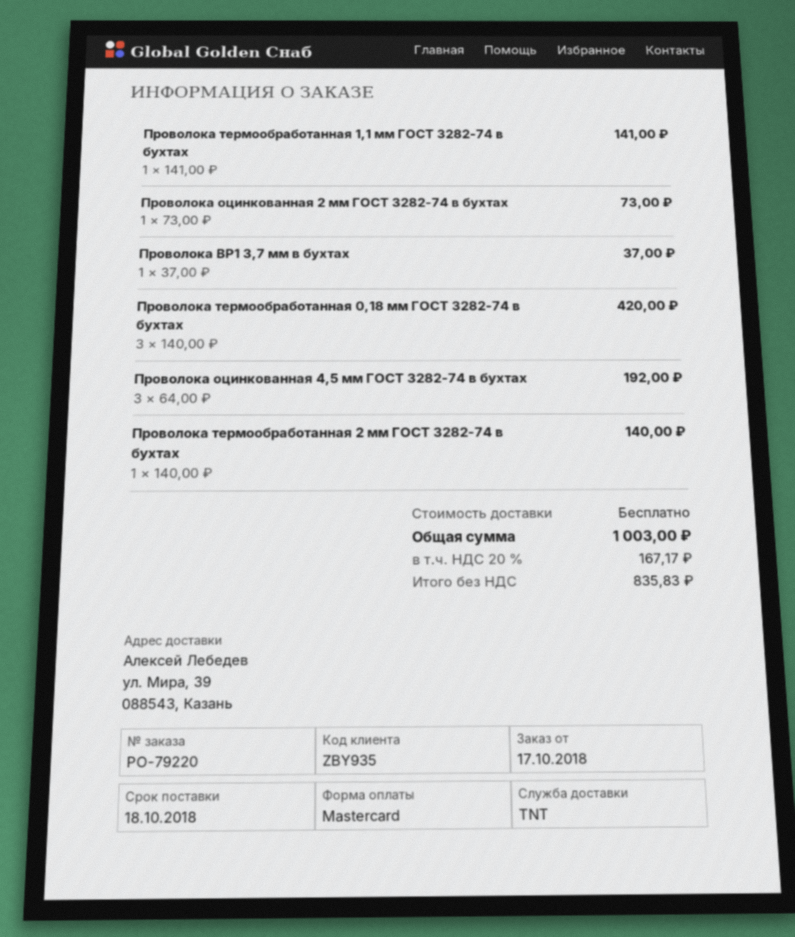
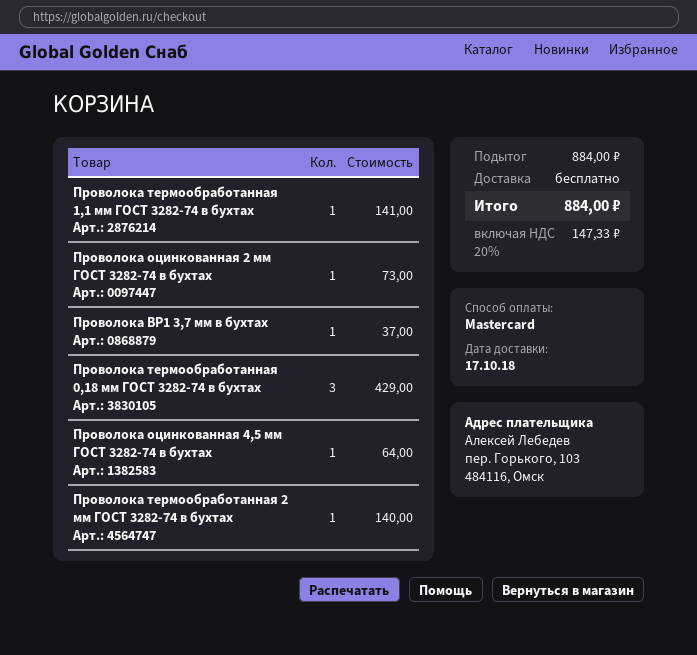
delivery date: 2018-10-18 -> 2018-10-17
Проволока термообработанная 0,18 мм ГОСТ 3282-74 в бухтах: 3 for 420.00 -> 3 for 429.00
Проволока оцинкованная 4,5 мм ГОСТ 3282-74 в бухтах: 3 for 192.00 -> 1 for 64.00
tax: 20% = 167.17 -> 20% = 147.33
total: 1003.00 -> 884.00

